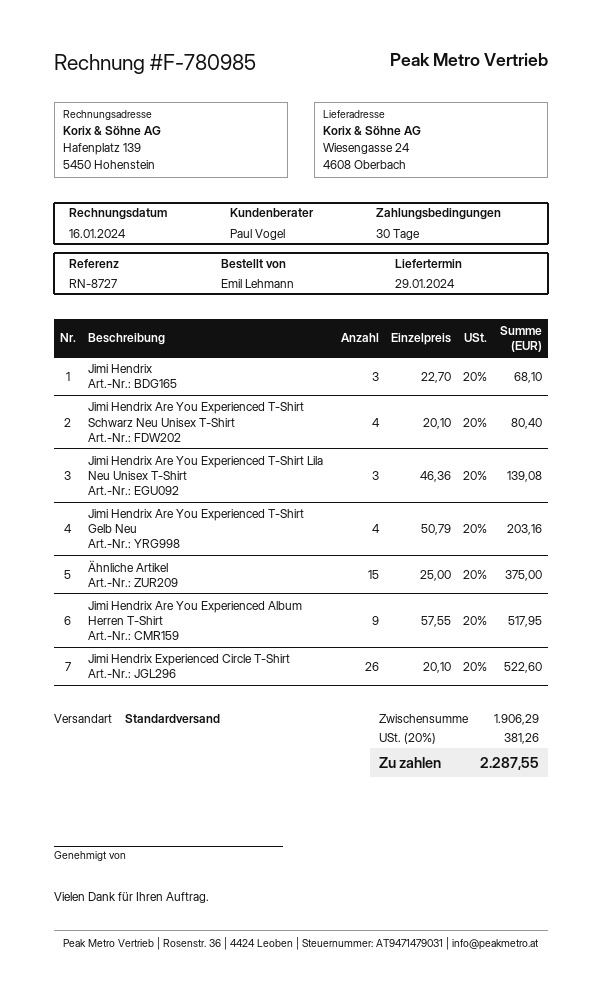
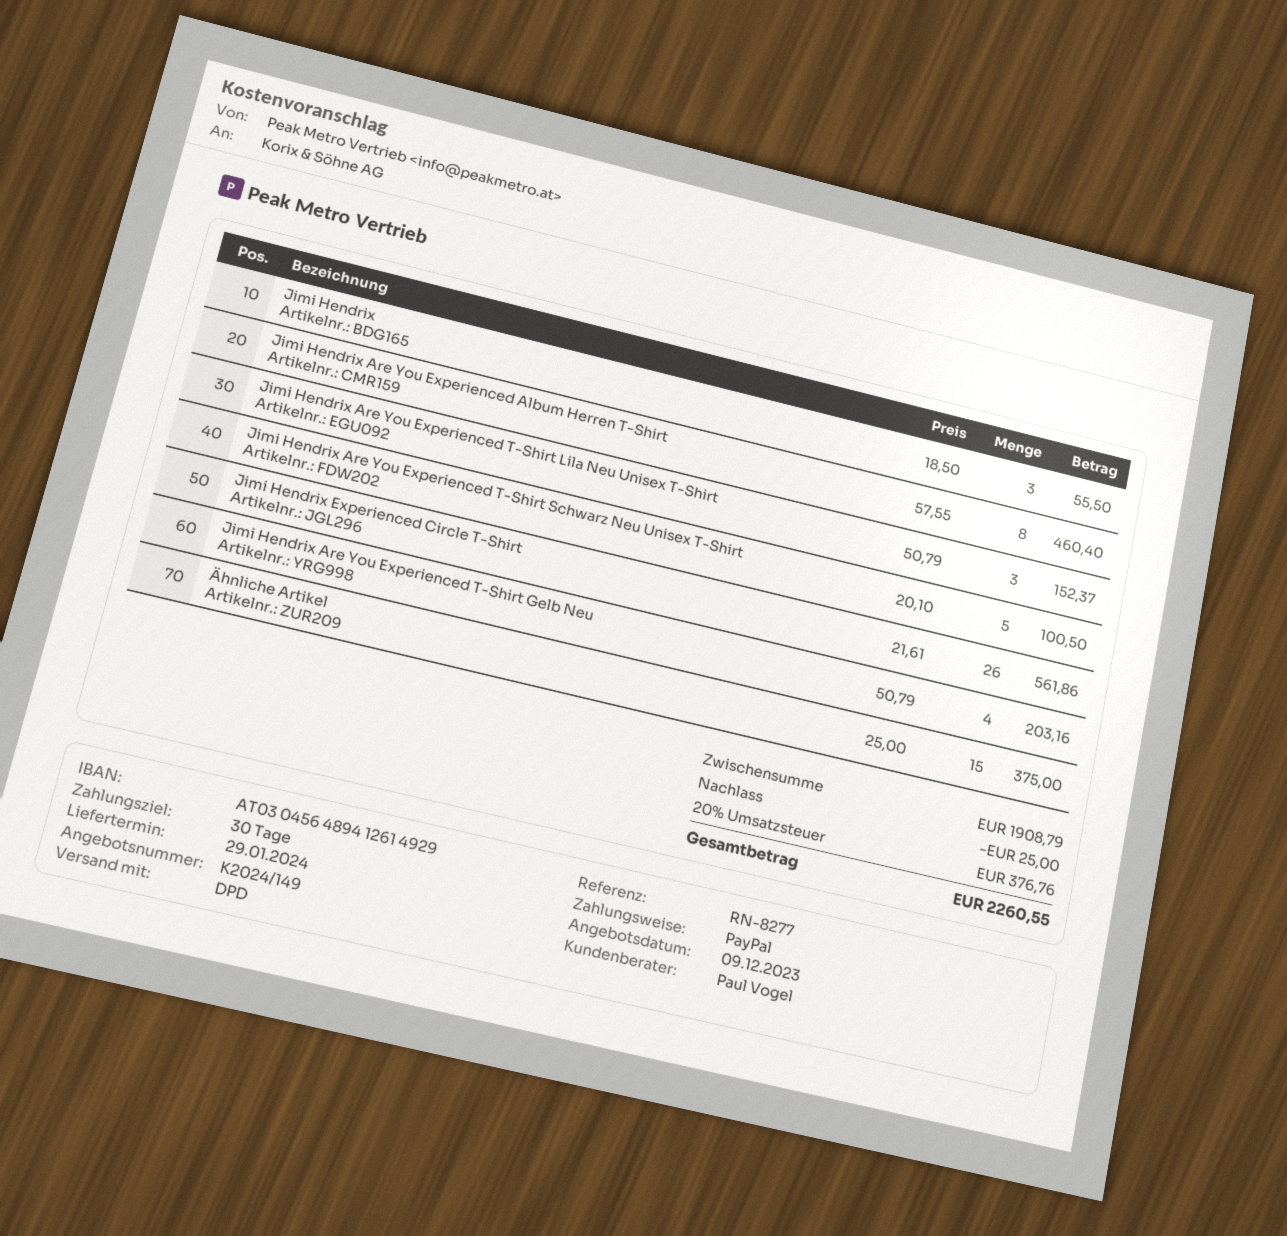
reference: RN-8727 -> RN-8277
shipping method: standard -> DPD
Jimi Hendrix: 3 x 22.70 = 68.10 -> 3 x 18.50 = 55.50
Jimi Hendrix Are You Experienced T-Shirt Schwarz Neu Unisex T-Shirt: 4 x 20.10 = 80.40 -> 5 x 20.10 = 100.50
Jimi Hendrix Are You Experienced T-Shirt Lila Neu Unisex T-Shirt: 3 x 46.36 = 139.08 -> 3 x 50.79 = 152.37
Jimi Hendrix Are You Experienced Album Herren T-Shirt: 9 x 57.55 = 517.95 -> 8 x 57.55 = 460.40
Jimi Hendrix Experienced Circle T-Shirt: 26 x 20.10 = 522.60 -> 26 x 21.61 = 561.86
subtotal: 1906.29 -> 1908.79
discount: none -> 25.00
tax: 20% = 381.26 -> 20% = 376.76
total: 2287.55 -> 2260.55

